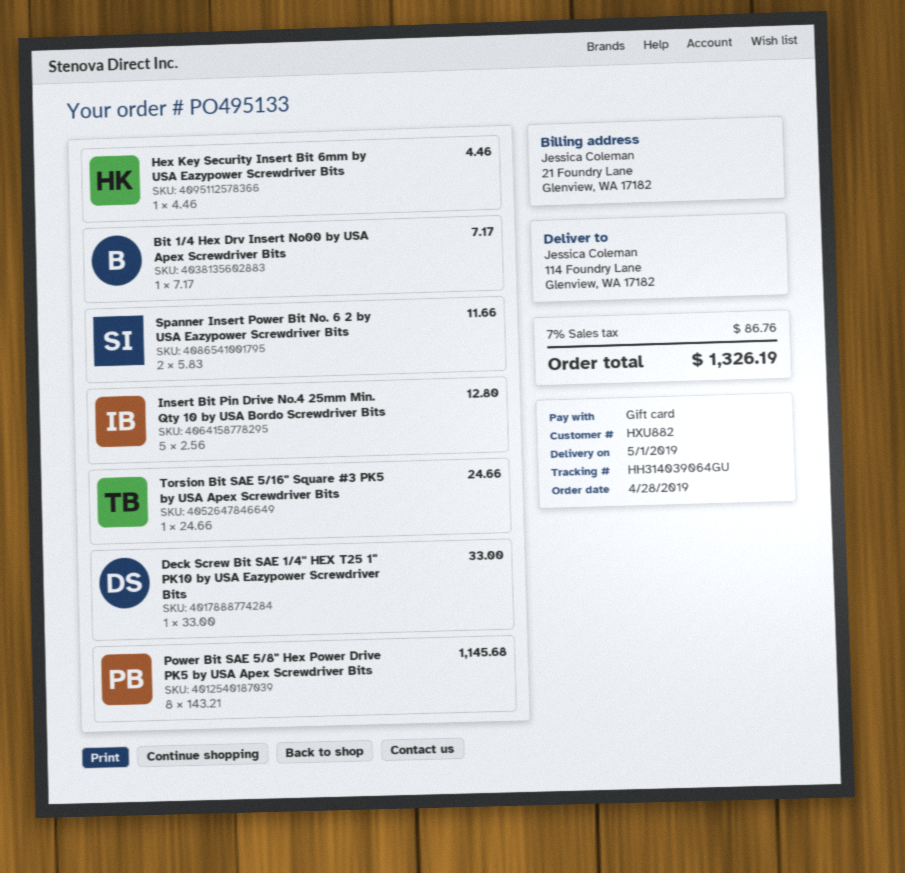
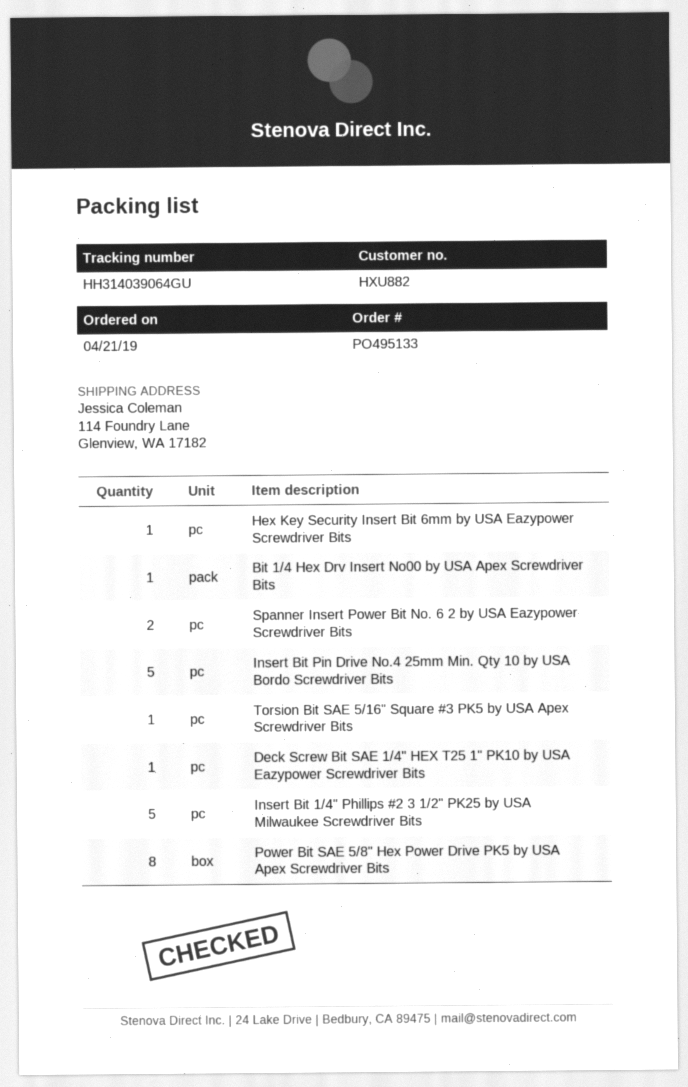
order date: 2019-04-28 -> 2019-04-21
Insert Bit 1/4" Phillips #2 3 1/2" PK25 by USA Milwaukee Screwdriver Bits: none -> 5

